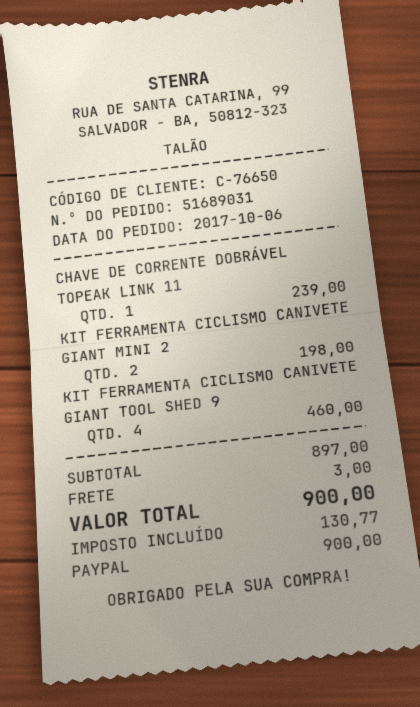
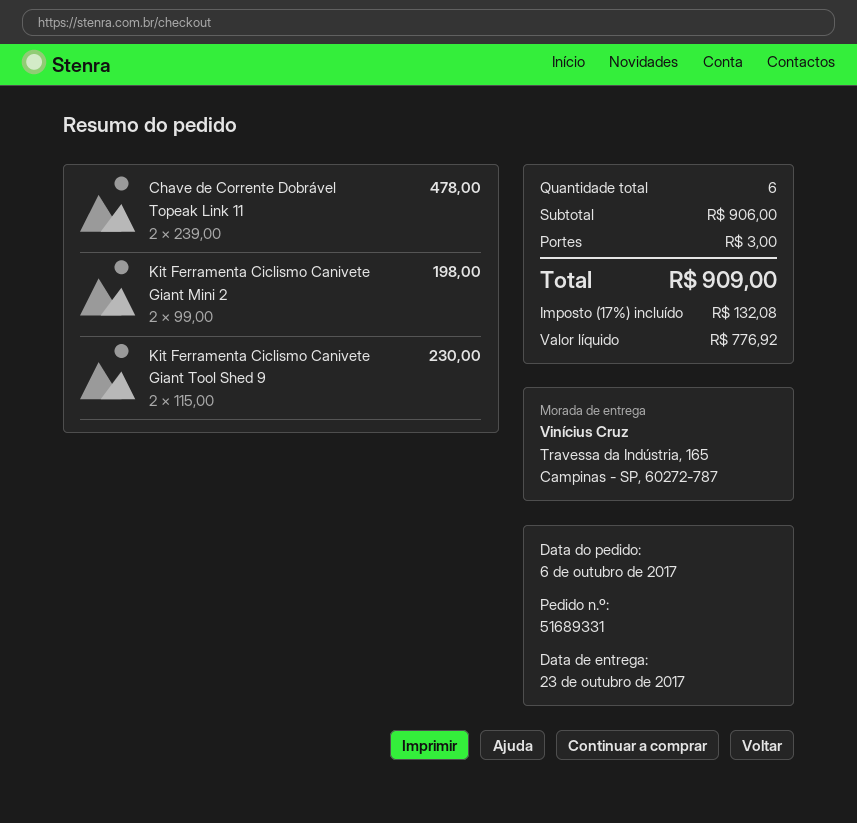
order number: 51689031 -> 51689331
CHAVE DE CORRENTE DOBRÁVEL TOPEAK LINK 11: 1 for 239.00 -> 2 for 478.00
KIT FERRAMENTA CICLISMO CANIVETE GIANT TOOL SHED 9: 4 for 460.00 -> 2 for 230.00
subtotal: 897.00 -> 906.00
tax: 130.77 -> 132.08
total: 900.00 -> 909.00

